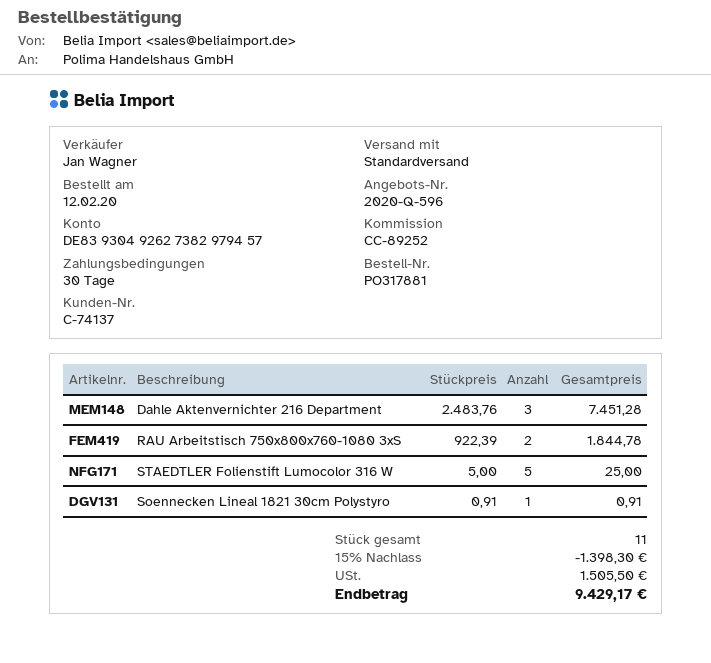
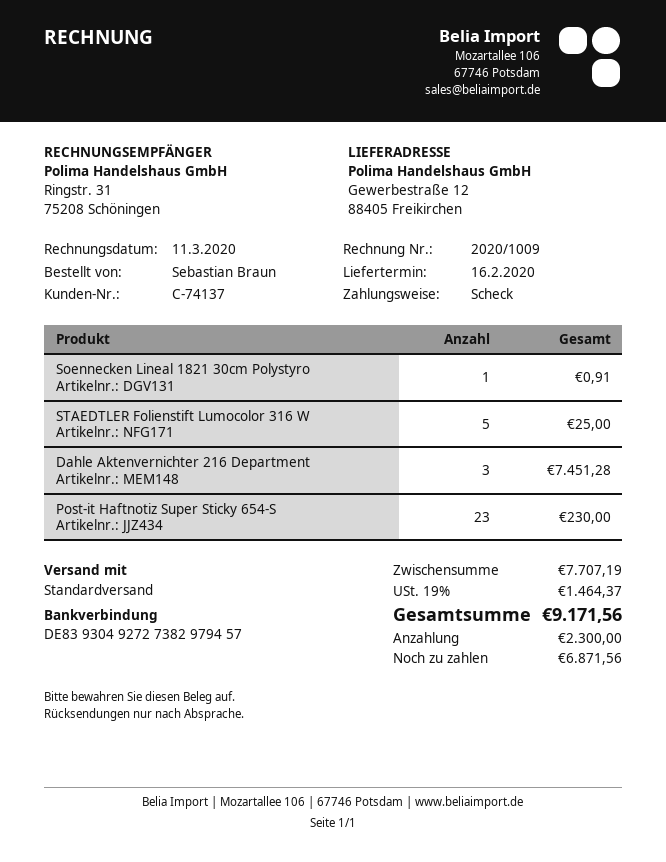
bank account: DE83930492627382979457 -> DE83930492727382979457
RAU Arbeitstisch 750x800x760-1080 3xS: 2 for 1844.78 -> none
Post-it Haftnotiz Super Sticky 654-S: none -> 23 for 230.00
discount: 15% = 1398.30 -> none
tax: 1505.50 -> 1464.37
total: 9429.17 -> 9171.56

